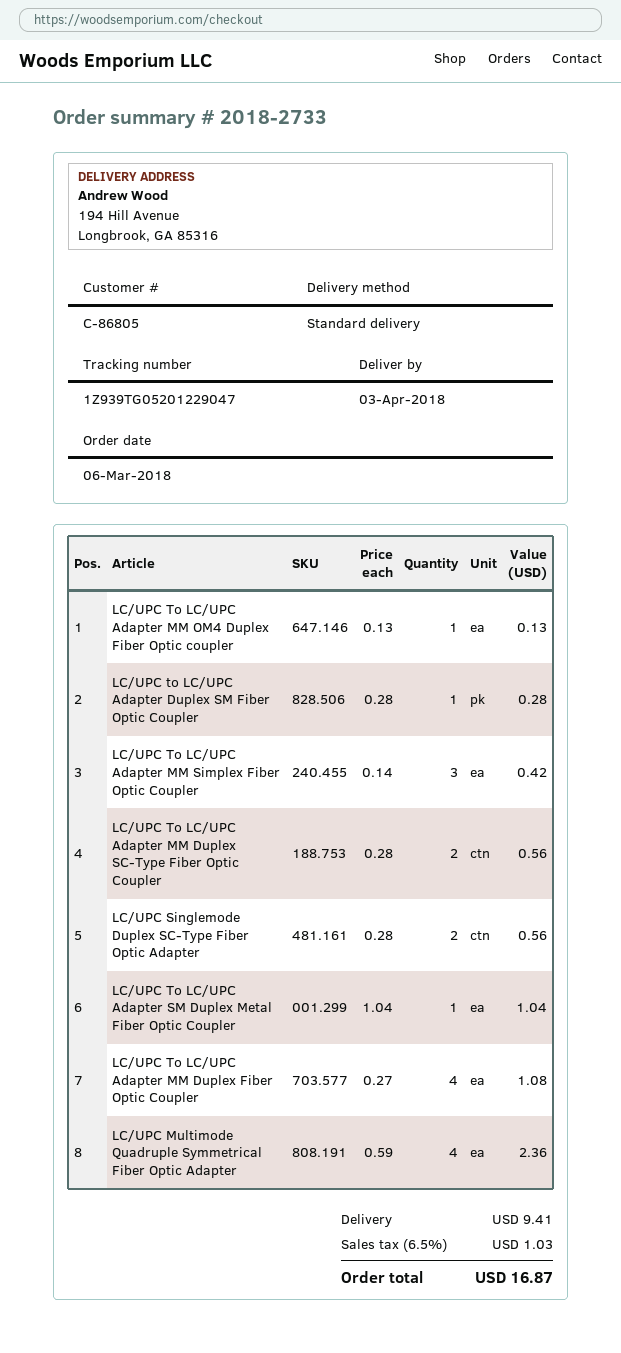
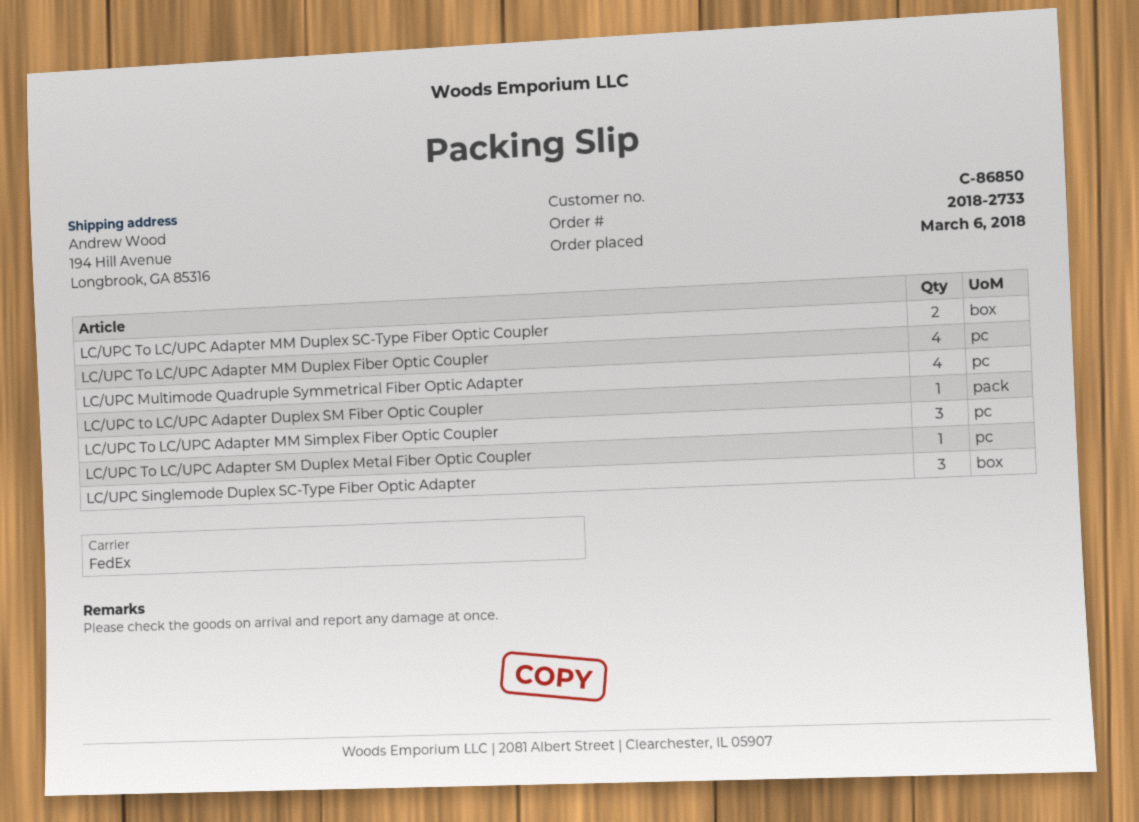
customer number: C-86805 -> C-86850
shipping method: standard -> FedEx
LC/UPC To LC/UPC Adapter MM OM4 Duplex Fiber Optic coupler: 1 -> none
LC/UPC Singlemode Duplex SC-Type Fiber Optic Adapter: 2 -> 3

